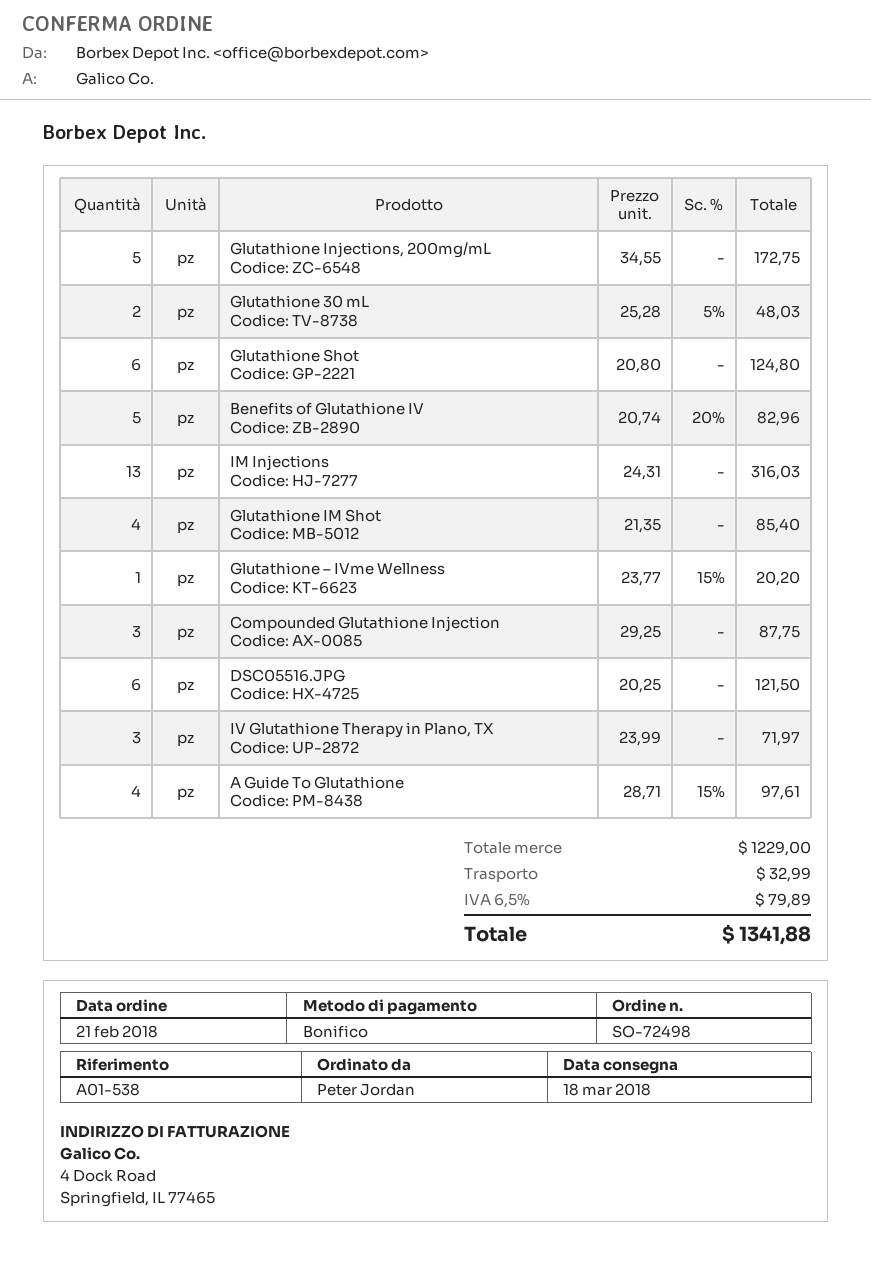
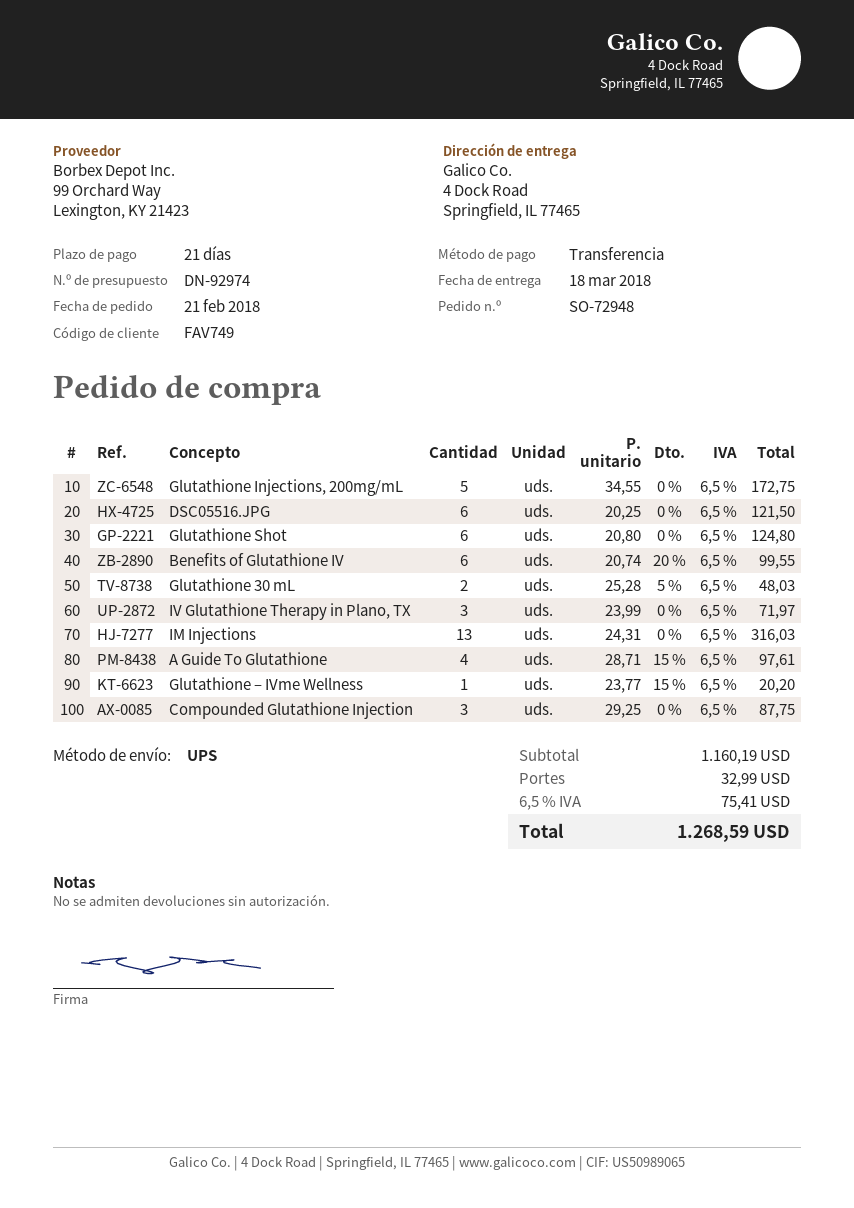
order number: SO-72498 -> SO-72948
Benefits of Glutathione IV: 5 x 20.74 - 20% = 82.96 -> 6 x 20.74 - 20% = 99.55
Glutathione IM Shot: 4 x 21.35 = 85.40 -> none
subtotal: 1229.00 -> 1160.19
tax: 6.5% = 79.89 -> 6.5% = 75.41
total: 1341.88 -> 1268.59

